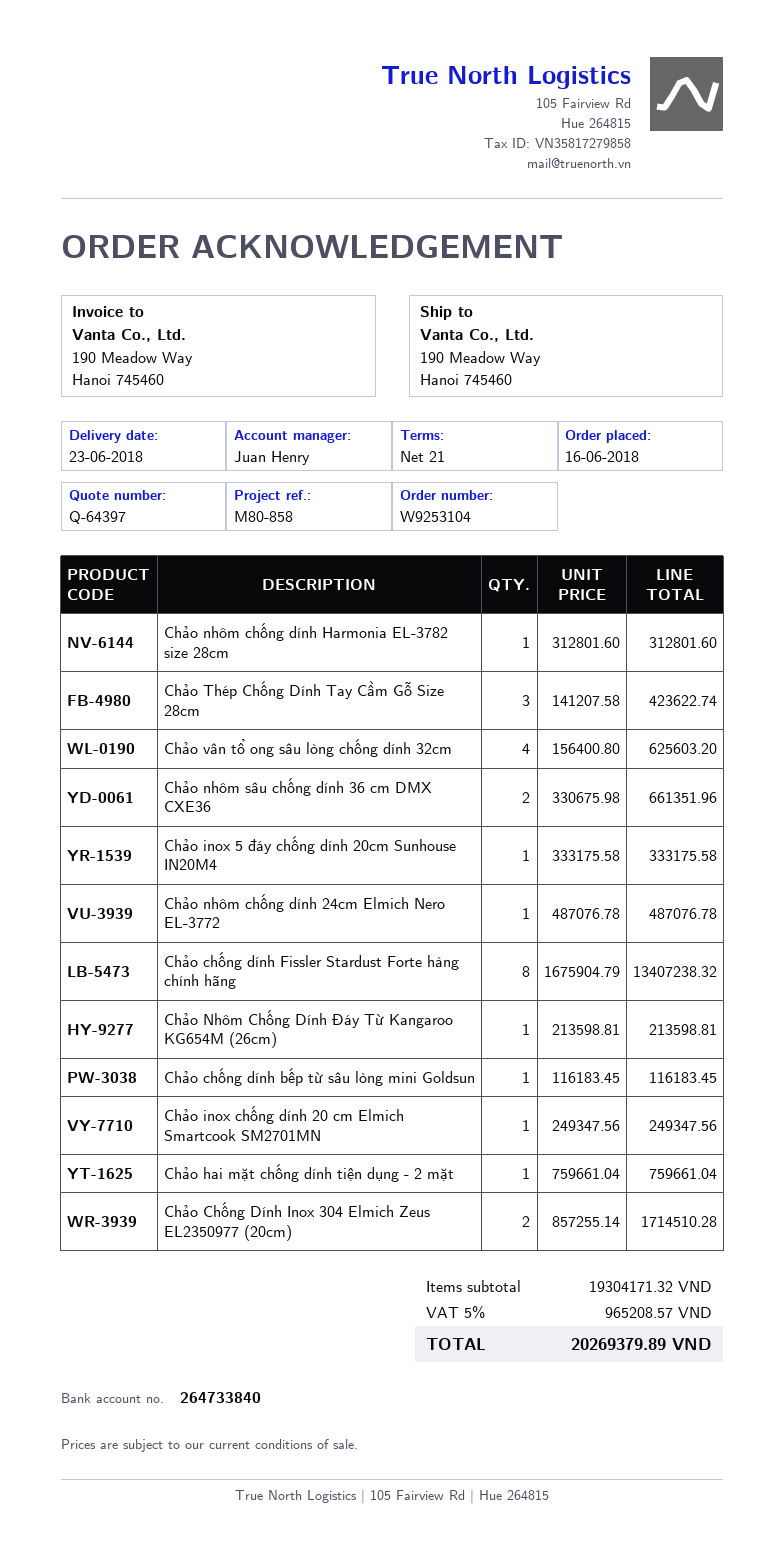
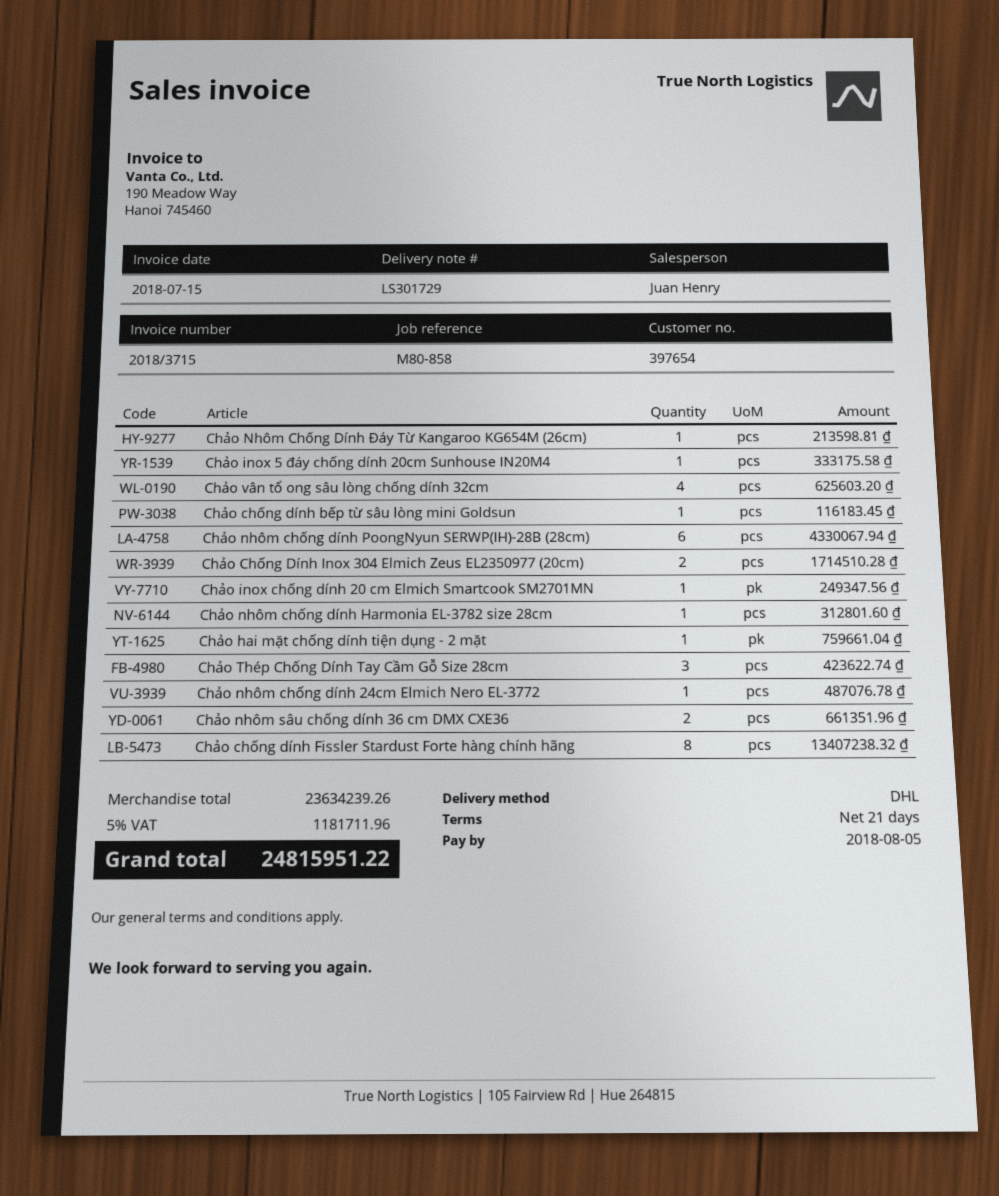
Chảo nhôm chống dính PoongNyun SERWP(IH)-28B (28cm): none -> 6 for 4330067.94
subtotal: 19304171.32 -> 23634239.26
tax: 5% = 965208.57 -> 5% = 1181711.96
total: 20269379.89 -> 24815951.22

